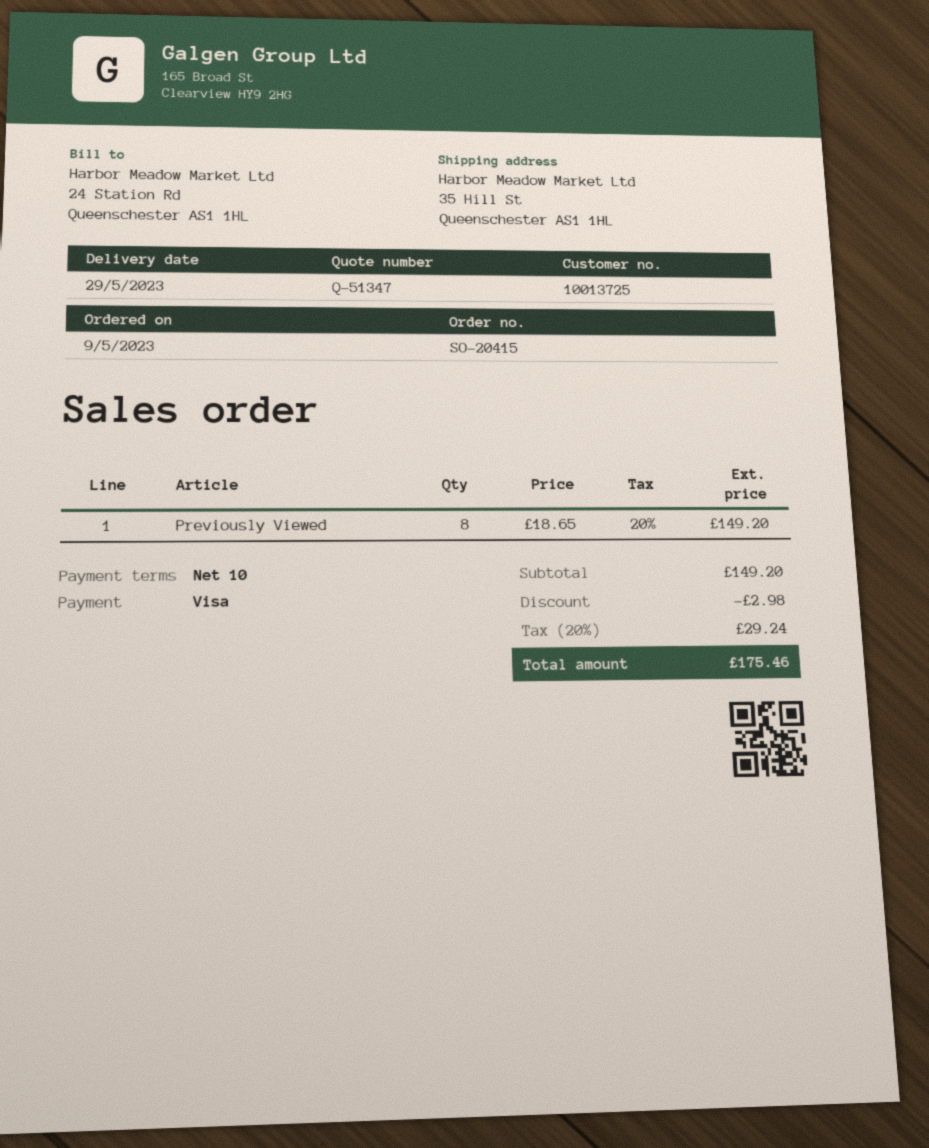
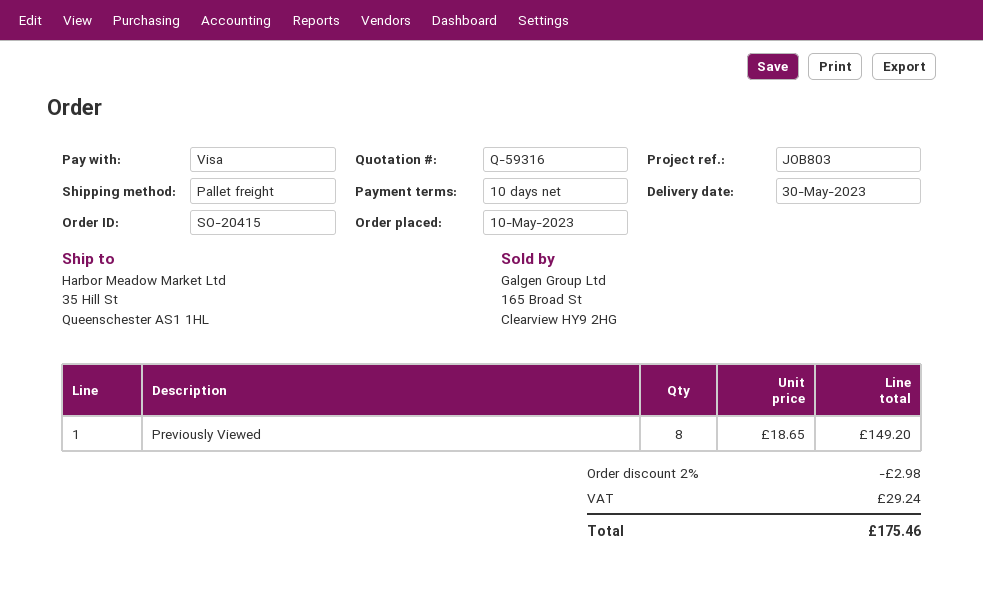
quote number: Q-51347 -> Q-59316
order date: 2023-05-09 -> 2023-05-10
delivery date: 2023-05-29 -> 2023-05-30

